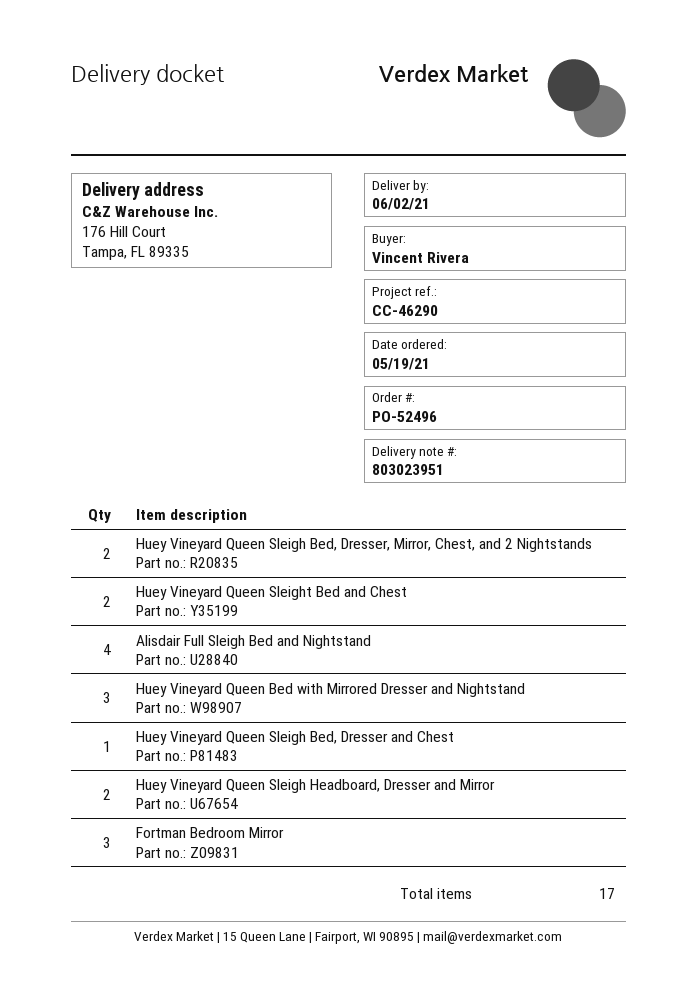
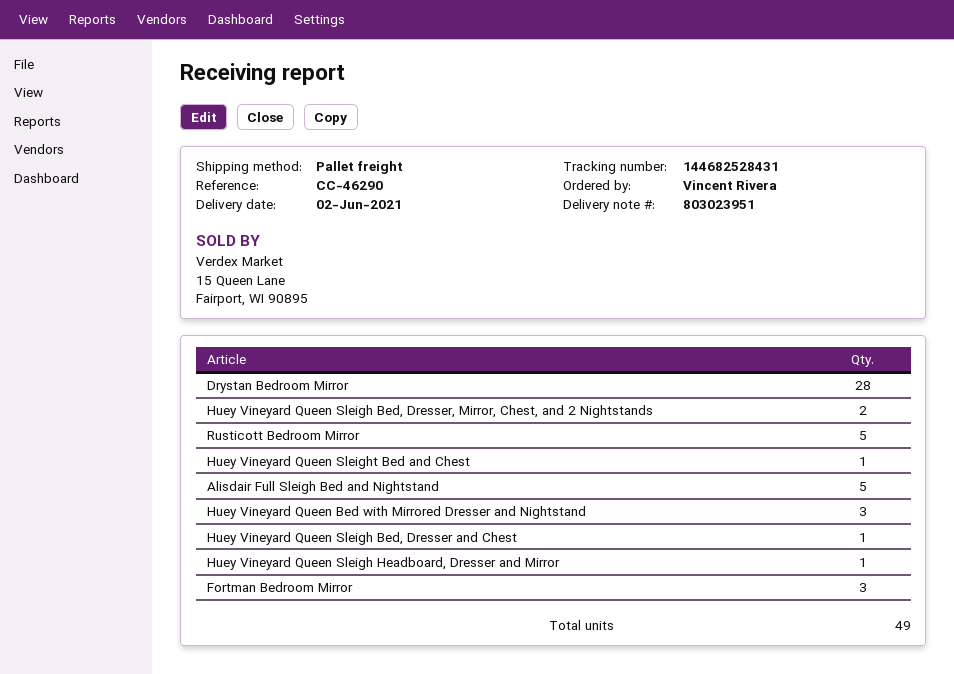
Huey Vineyard Queen Sleight Bed and Chest: 2 -> 1
Alisdair Full Sleigh Bed and Nightstand: 4 -> 5
Huey Vineyard Queen Sleigh Headboard, Dresser and Mirror: 2 -> 1
Drystan Bedroom Mirror: none -> 28
Rusticott Bedroom Mirror: none -> 5
total quantity: 17 -> 49

